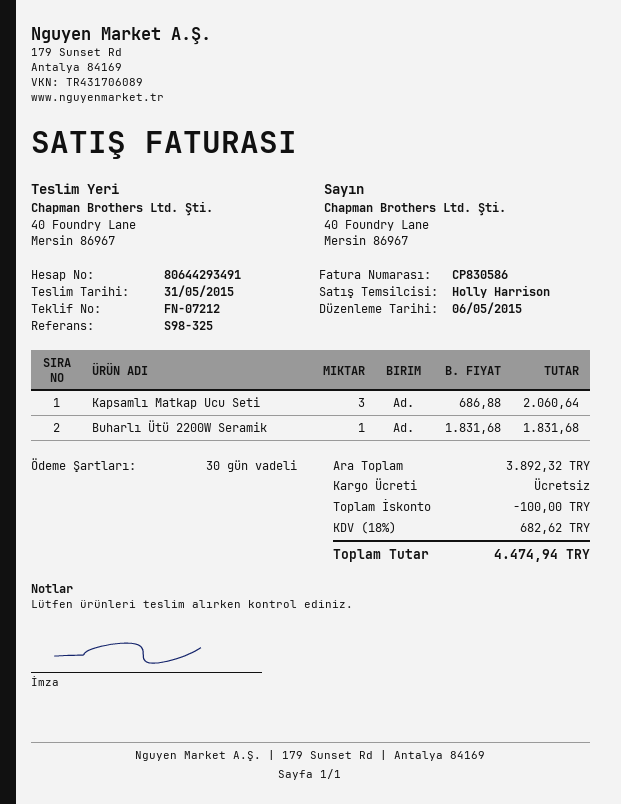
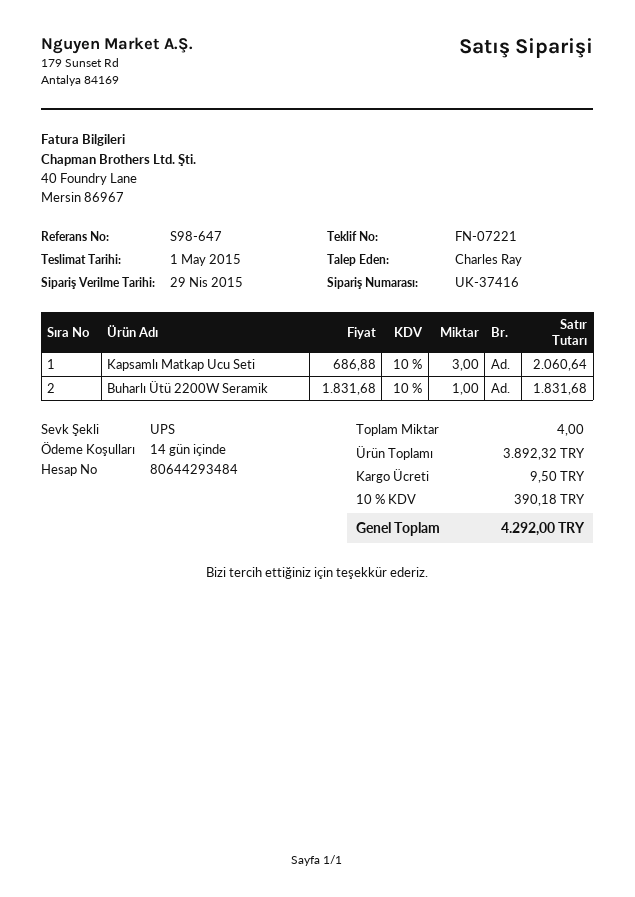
quote number: FN-07212 -> FN-07221
delivery date: 2015-05-31 -> 2015-05-01
payment terms: 30 days -> 14 days
reference: S98-325 -> S98-647
bank account: 80644293491 -> 80644293484
discount: 100.00 -> none
shipping: 0.00 -> 9.50
tax: 18% = 682.62 -> 10% = 390.18
total: 4474.94 -> 4292.00

